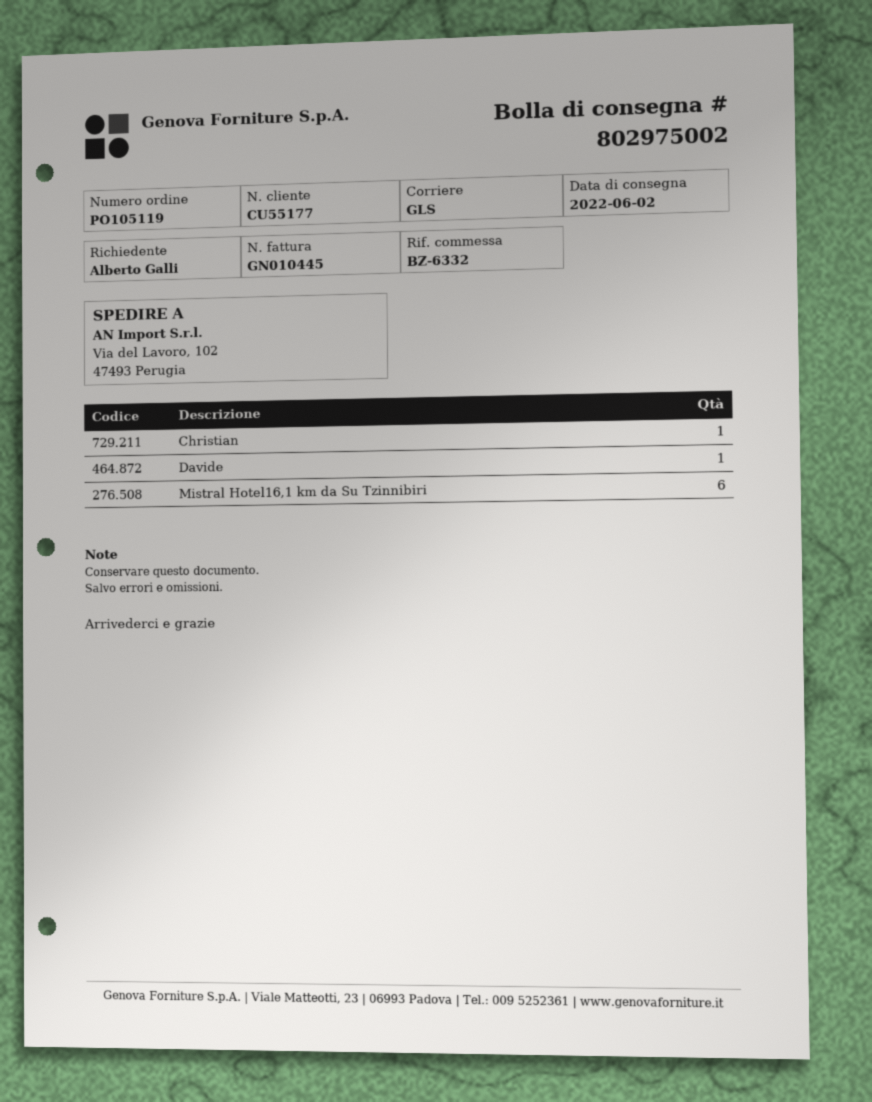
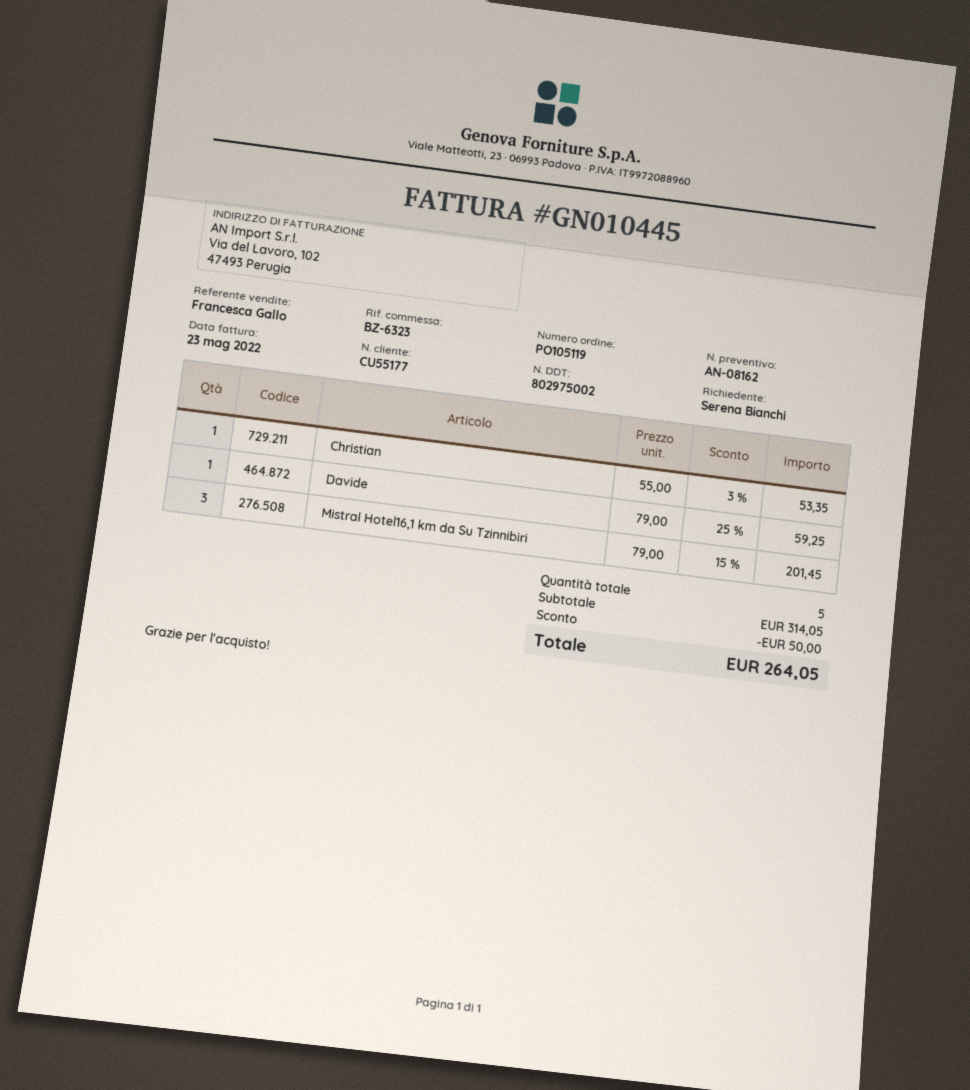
reference: BZ-6332 -> BZ-6323
ordered by: Alberto Galli -> Serena Bianchi
Mistral Hotel16,1 km da Su Tzinnibiri: 6 -> 3

